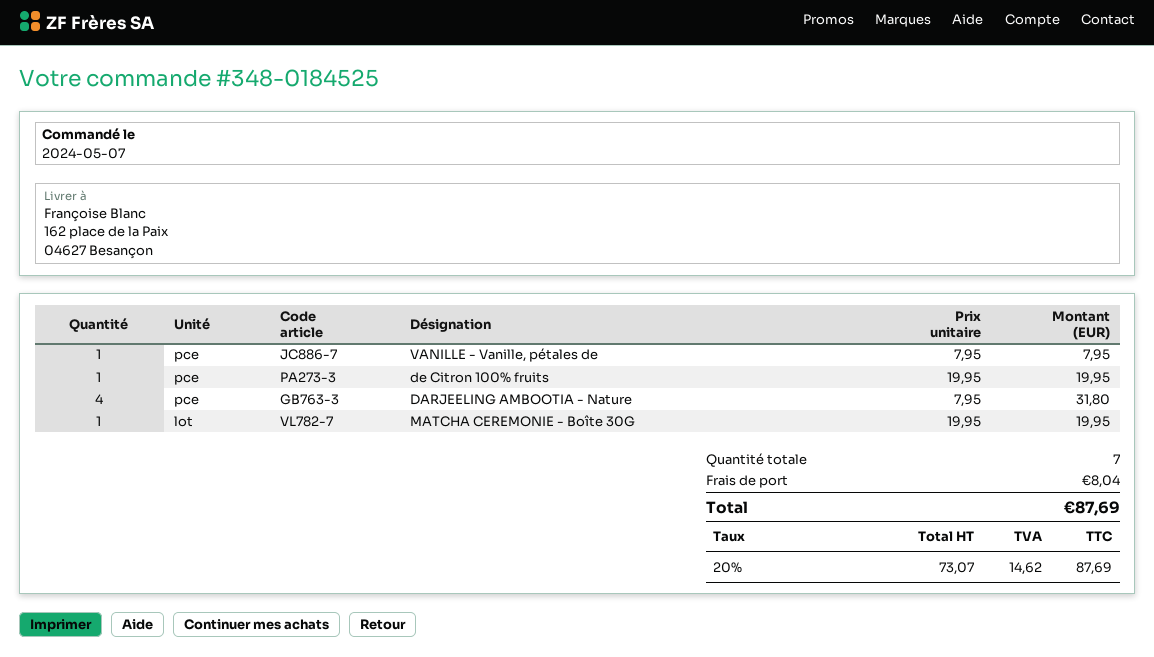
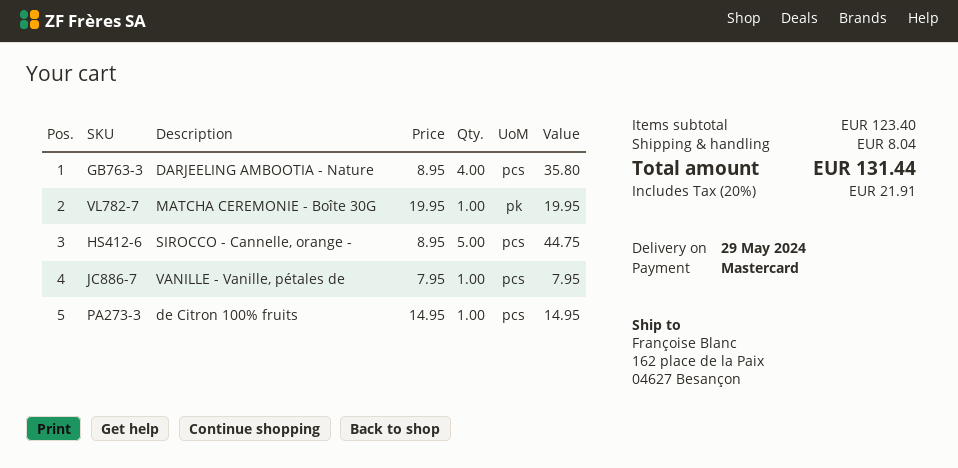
de Citron 100% fruits: 1 x 19.95 = 19.95 -> 1 x 14.95 = 14.95
DARJEELING AMBOOTIA - Nature: 4 x 7.95 = 31.80 -> 4 x 8.95 = 35.80
SIROCCO - Cannelle, orange -: none -> 5 x 8.95 = 44.75
tax: 20% = 14.62 -> 20% = 21.91
total: 87.69 -> 131.44

